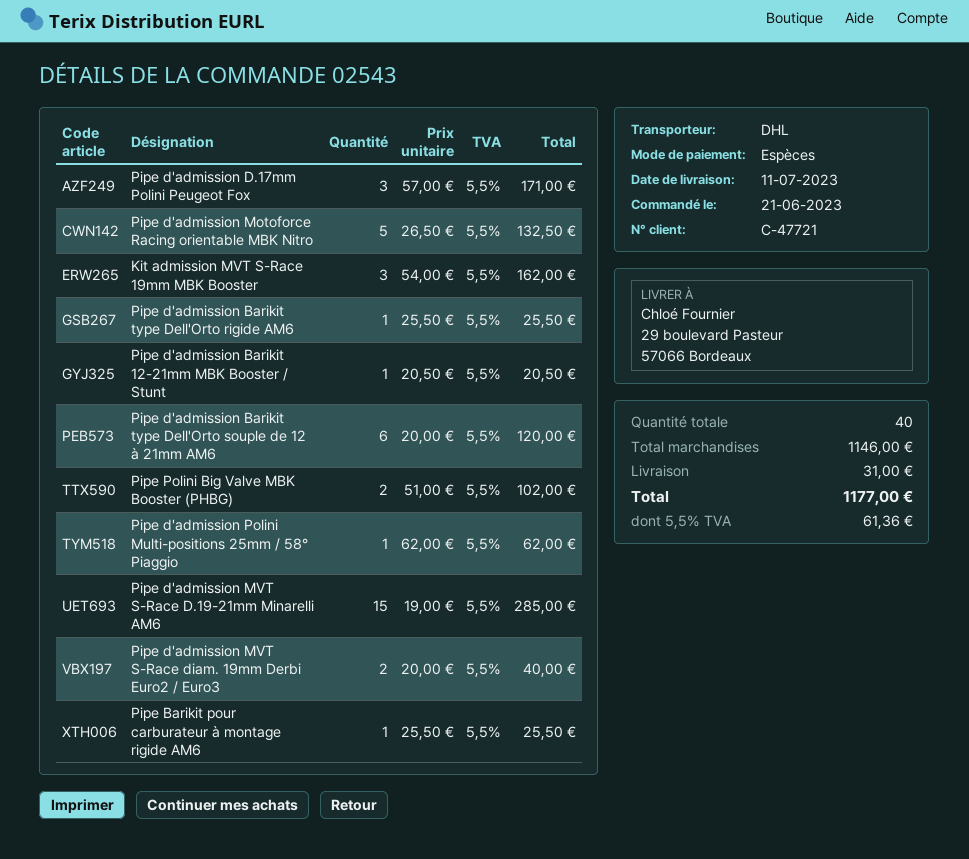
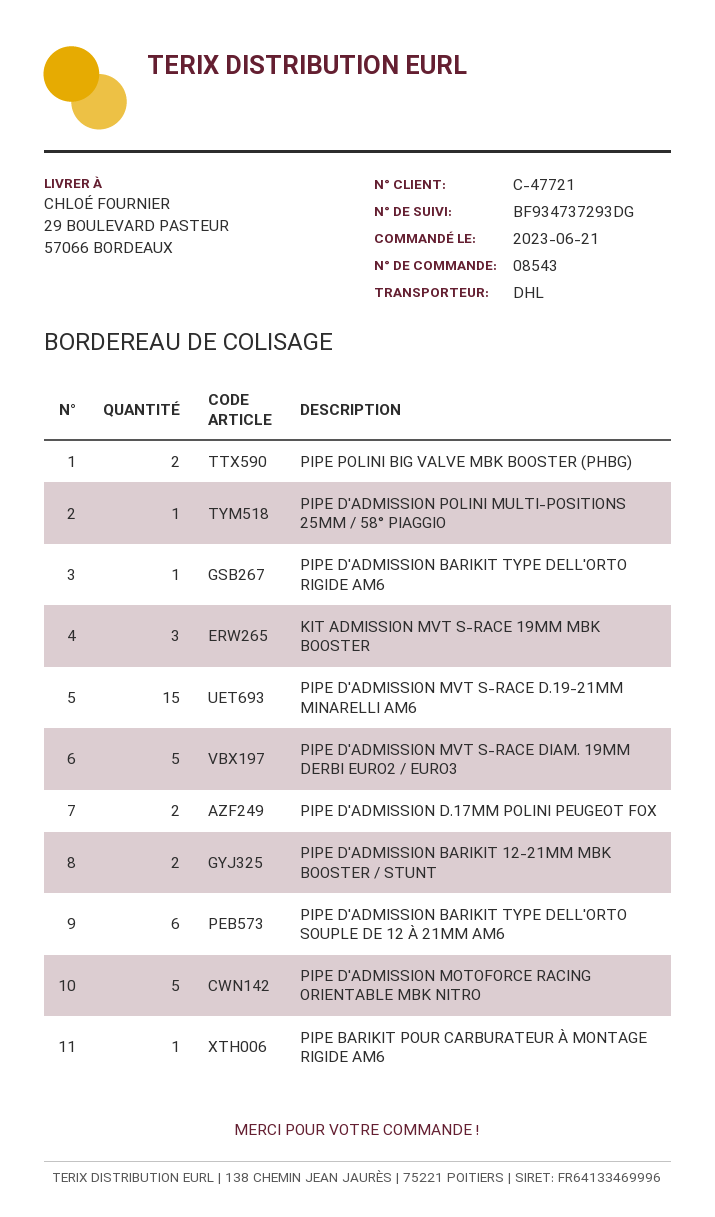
order number: 02543 -> 08543
Pipe d'admission D.17mm Polini Peugeot Fox: 3 -> 2
Pipe d'admission Barikit 12-21mm MBK Booster / Stunt: 1 -> 2
Pipe d'admission MVT S-Race diam. 19mm Derbi Euro2 / Euro3: 2 -> 5

